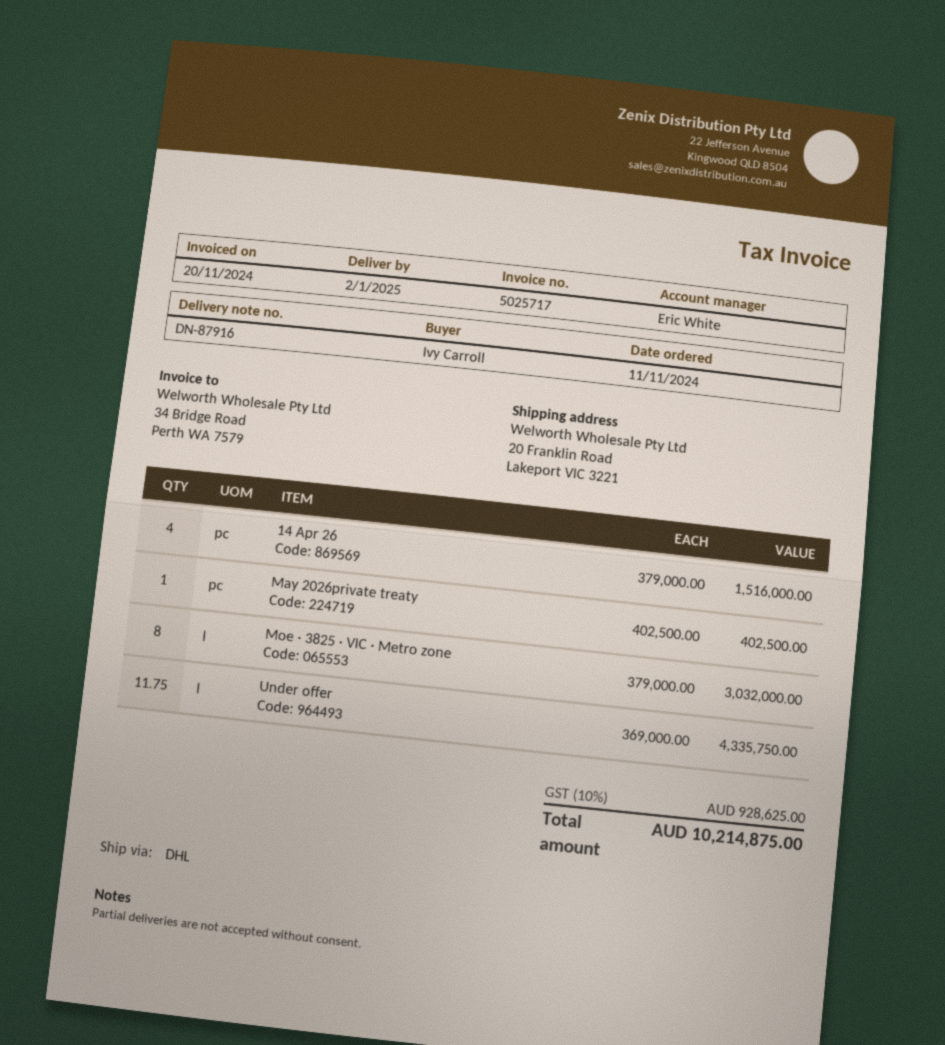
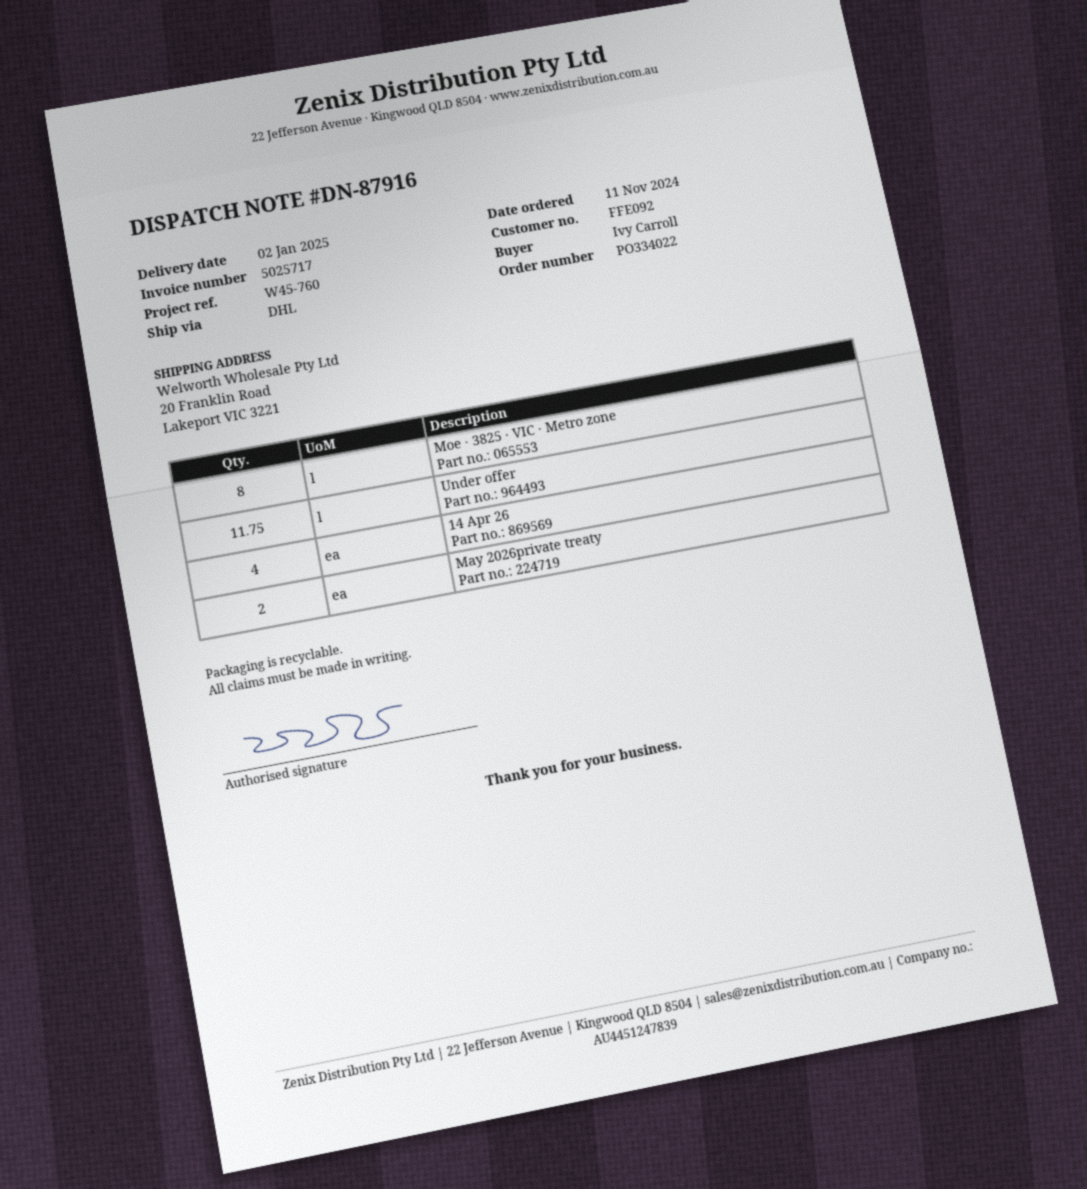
May 2026private treaty: 1 -> 2

